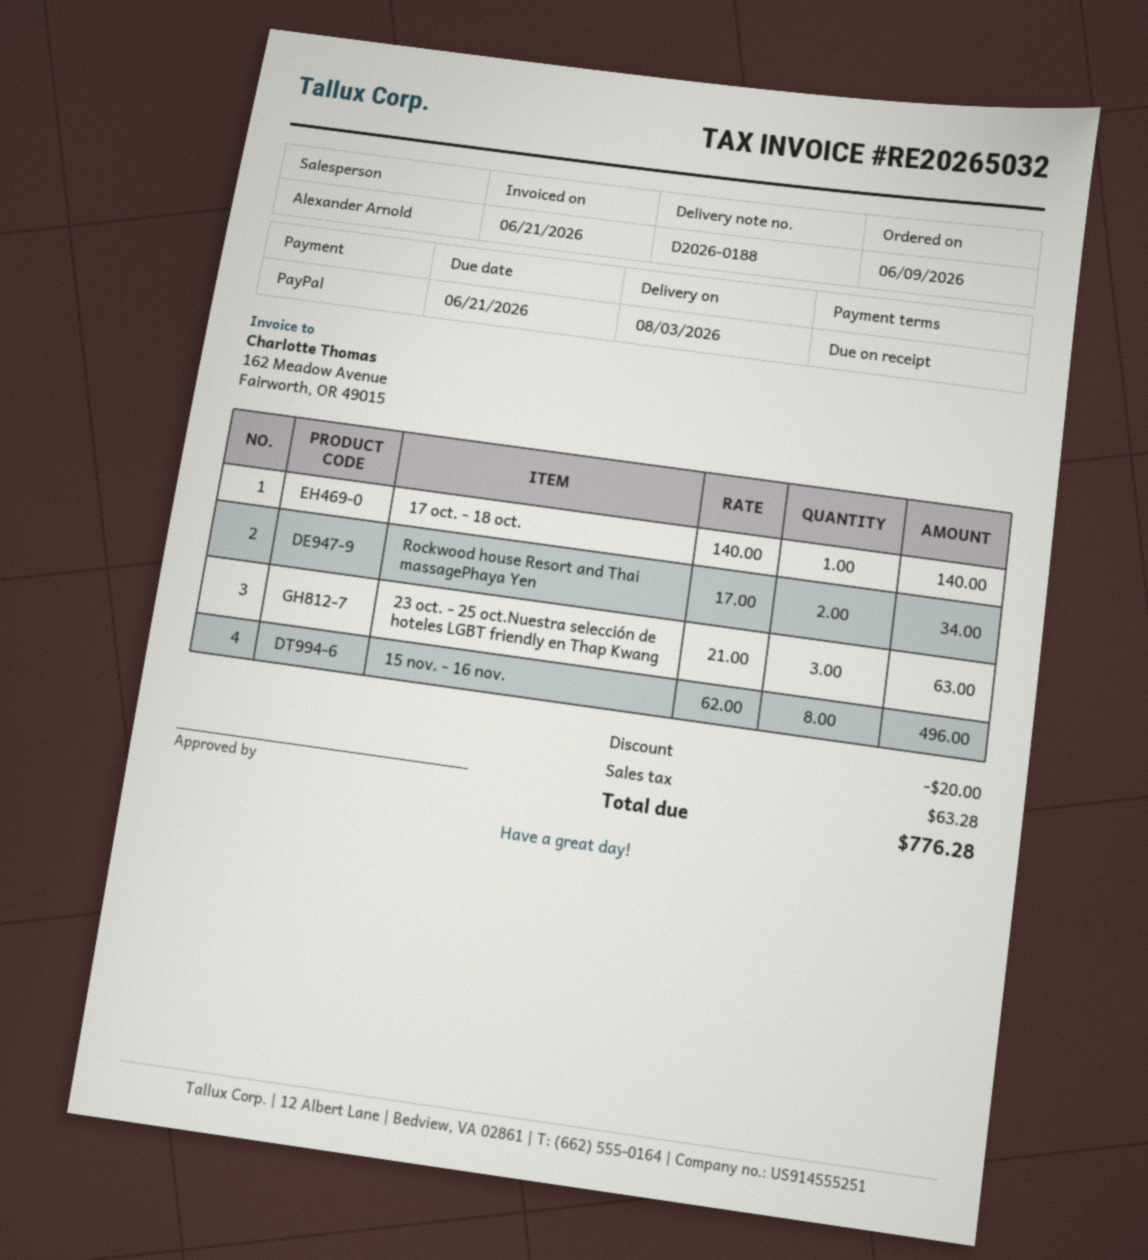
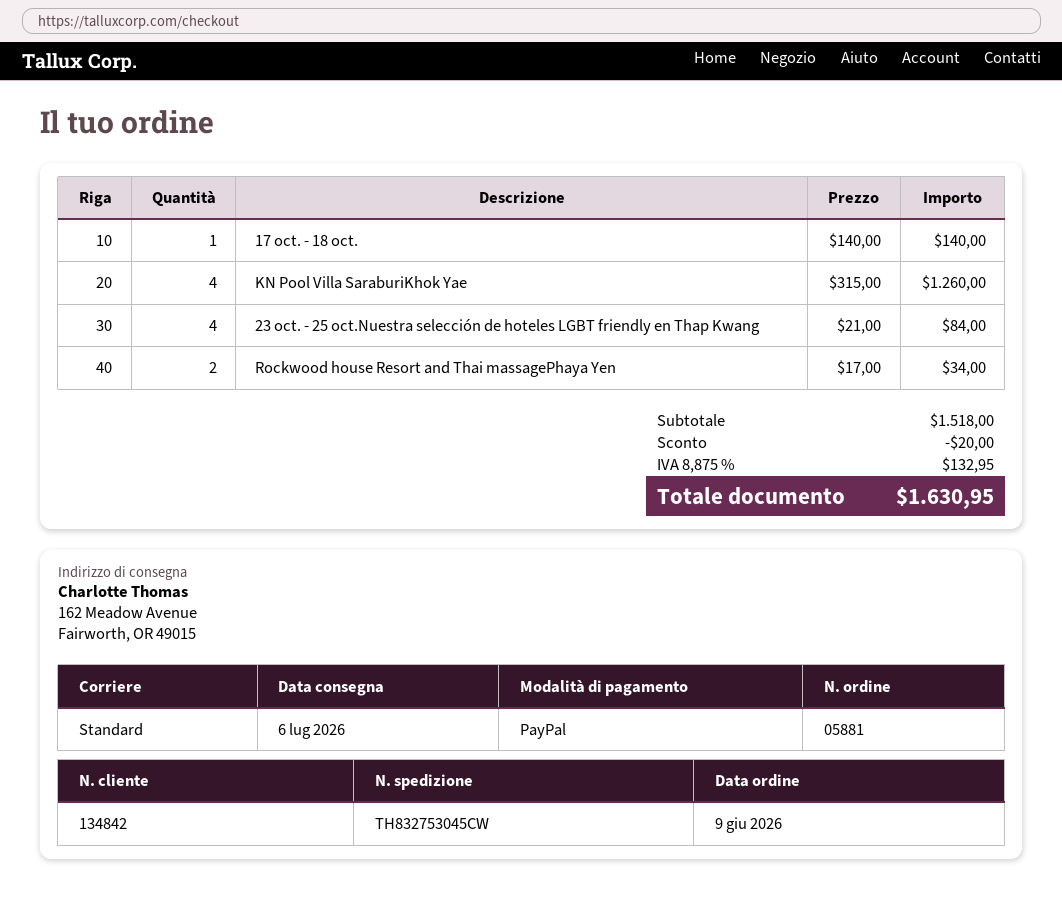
delivery date: 2026-08-03 -> 2026-07-06
23 oct. - 25 oct.Nuestra selección de hoteles LGBT friendly en Thap Kwang: 3 x 21.00 = 63.00 -> 4 x 21.00 = 84.00
15 nov. - 16 nov.: 8 x 62.00 = 496.00 -> none
KN Pool Villa SaraburiKhok Yae: none -> 4 x 315.00 = 1260.00
tax: 63.28 -> 132.95
total: 776.28 -> 1630.95

